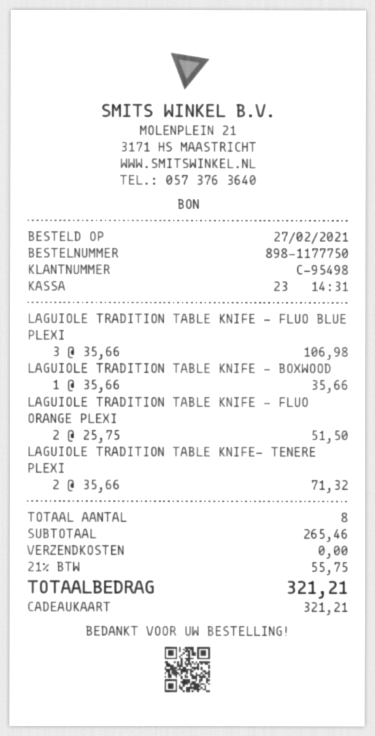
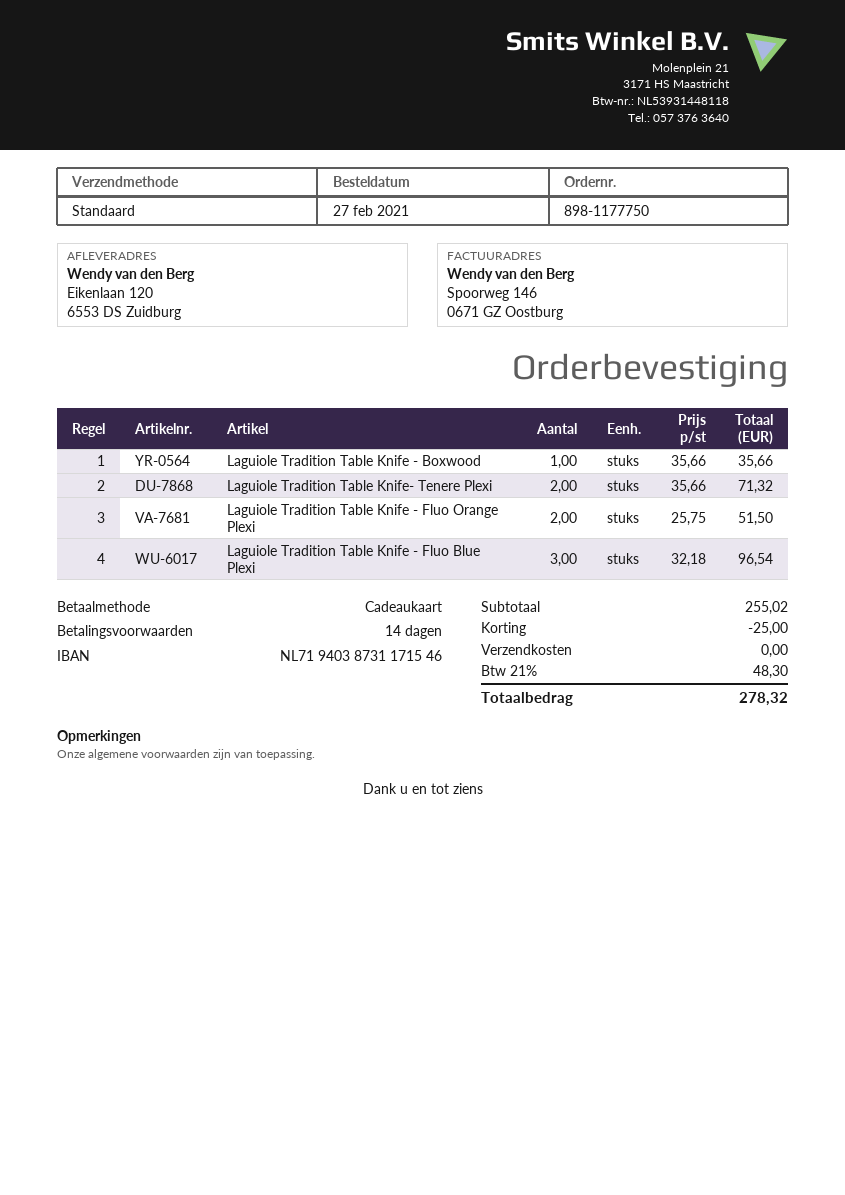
LAGUIOLE TRADITION TABLE KNIFE - FLUO BLUE PLEXI: 3 x 35.66 = 106.98 -> 3 x 32.18 = 96.54
subtotal: 265.46 -> 255.02
discount: none -> 25.00
tax: 21% = 55.75 -> 21% = 48.30
total: 321.21 -> 278.32

